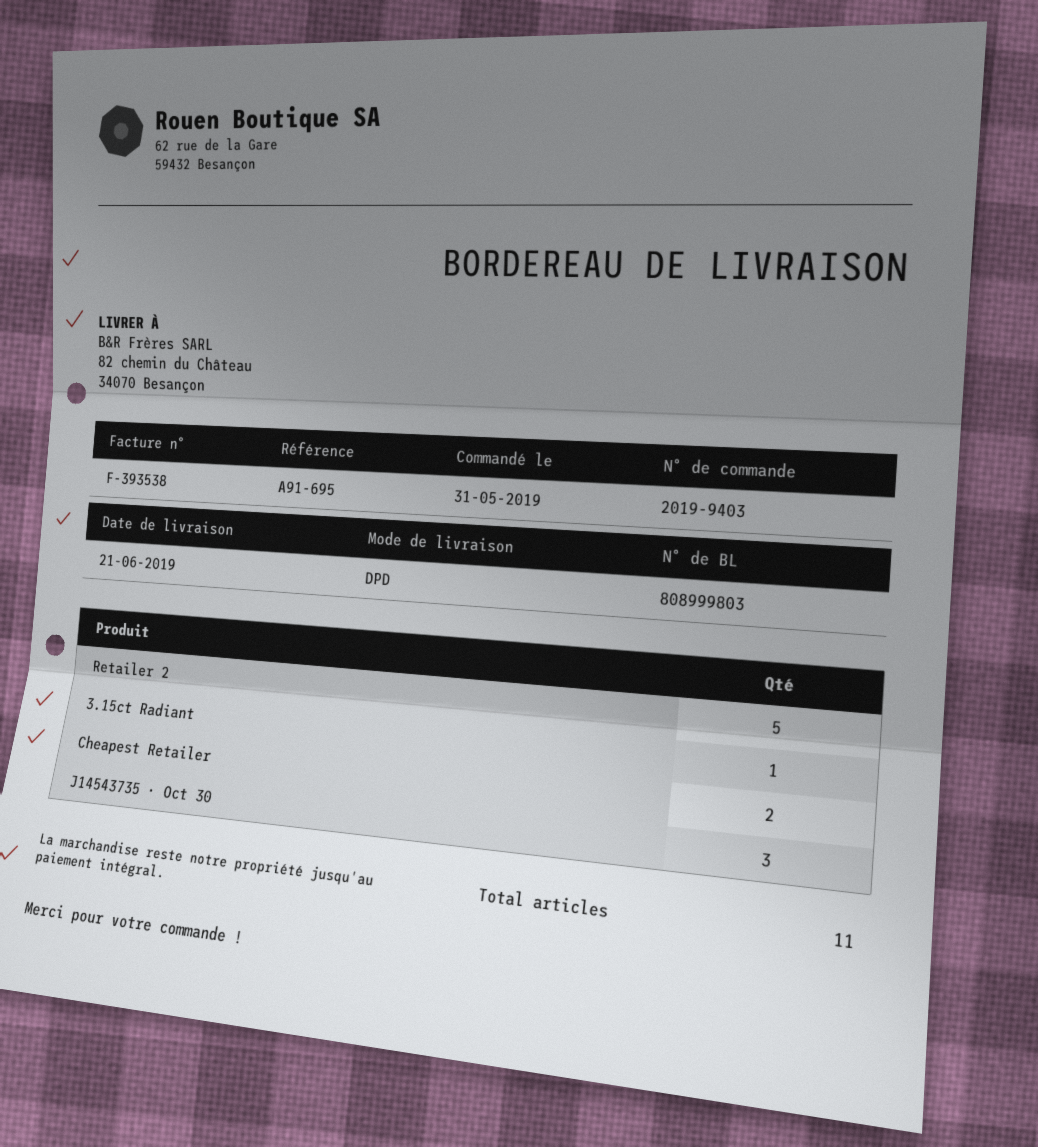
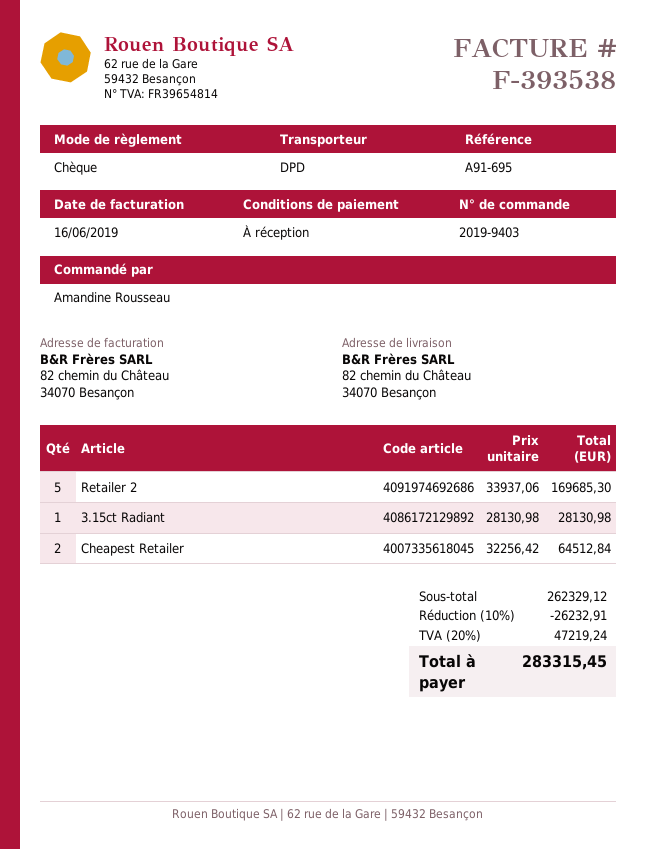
J14543735 · Oct 30: 3 -> none

